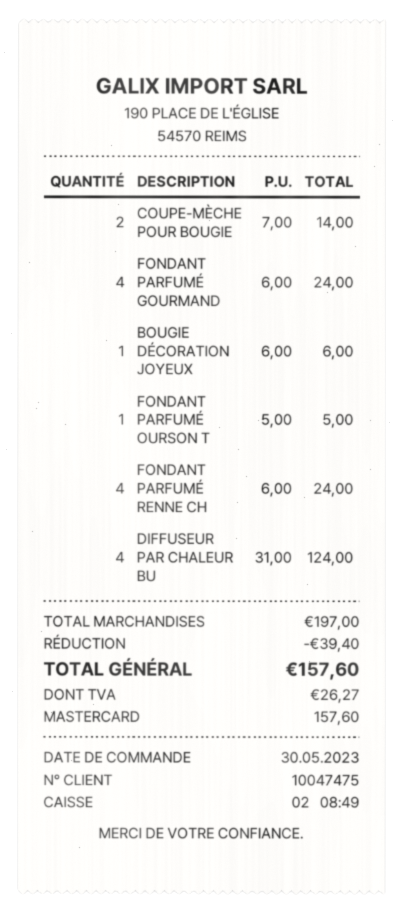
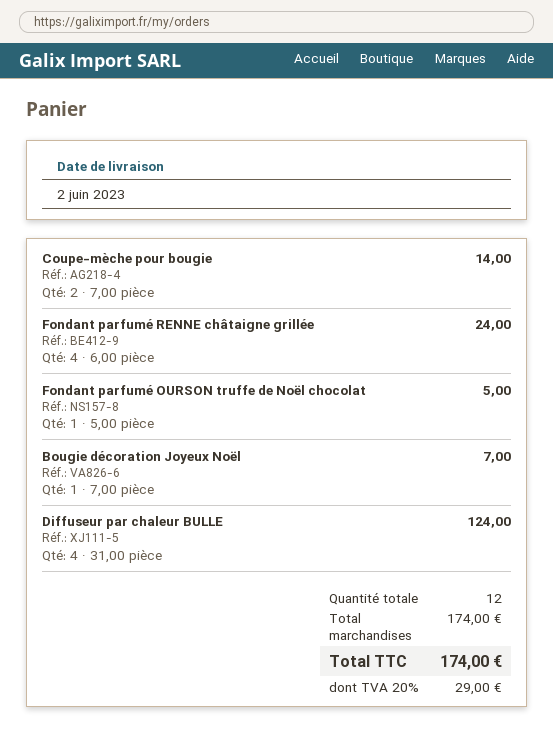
FONDANT PARFUMÉ GOURMAND: 4 x 6.00 = 24.00 -> none
BOUGIE DÉCORATION JOYEUX: 1 x 6.00 = 6.00 -> 1 x 7.00 = 7.00
subtotal: 197.00 -> 174.00
discount: 39.40 -> none
tax: 26.27 -> 29.00
total: 157.60 -> 174.00

